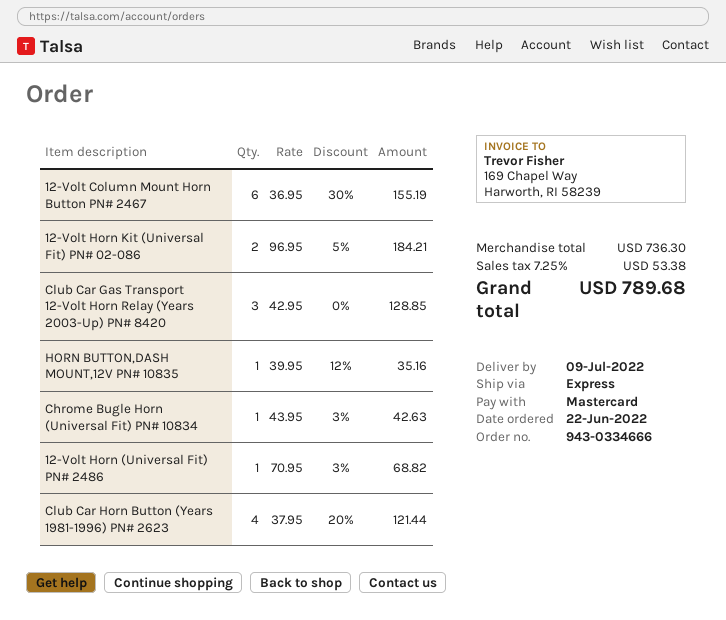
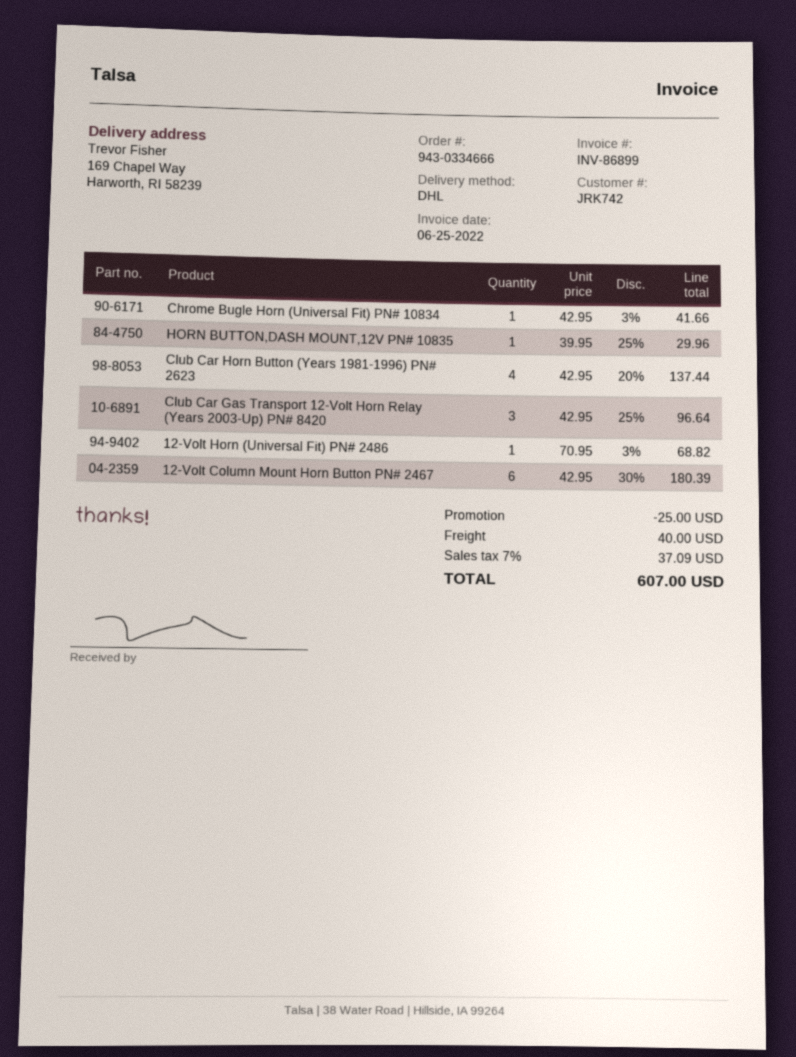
shipping method: express -> DHL
12-Volt Column Mount Horn Button PN# 2467: 6 x 36.95 - 30% = 155.19 -> 6 x 42.95 - 30% = 180.39
12-Volt Horn Kit (Universal Fit) PN# 02-086: 2 x 96.95 - 5% = 184.21 -> none
Club Car Gas Transport 12-Volt Horn Relay (Years 2003-Up) PN# 8420: 3 x 42.95 = 128.85 -> 3 x 42.95 - 25% = 96.64
HORN BUTTON,DASH MOUNT,12V PN# 10835: 1 x 39.95 - 12% = 35.16 -> 1 x 39.95 - 25% = 29.96
Chrome Bugle Horn (Universal Fit) PN# 10834: 1 x 43.95 - 3% = 42.63 -> 1 x 42.95 - 3% = 41.66
Club Car Horn Button (Years 1981-1996) PN# 2623: 4 x 37.95 - 20% = 121.44 -> 4 x 42.95 - 20% = 137.44
discount: none -> 25.00
shipping: none -> 40.00
tax: 7.25% = 53.38 -> 7% = 37.09
total: 789.68 -> 607.00

